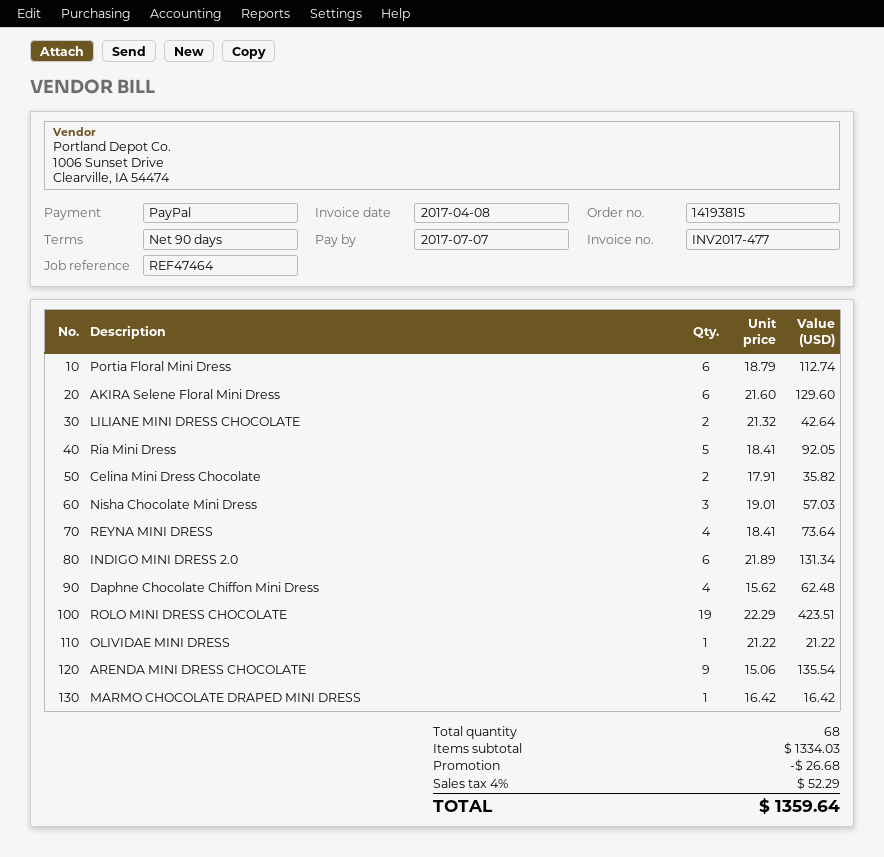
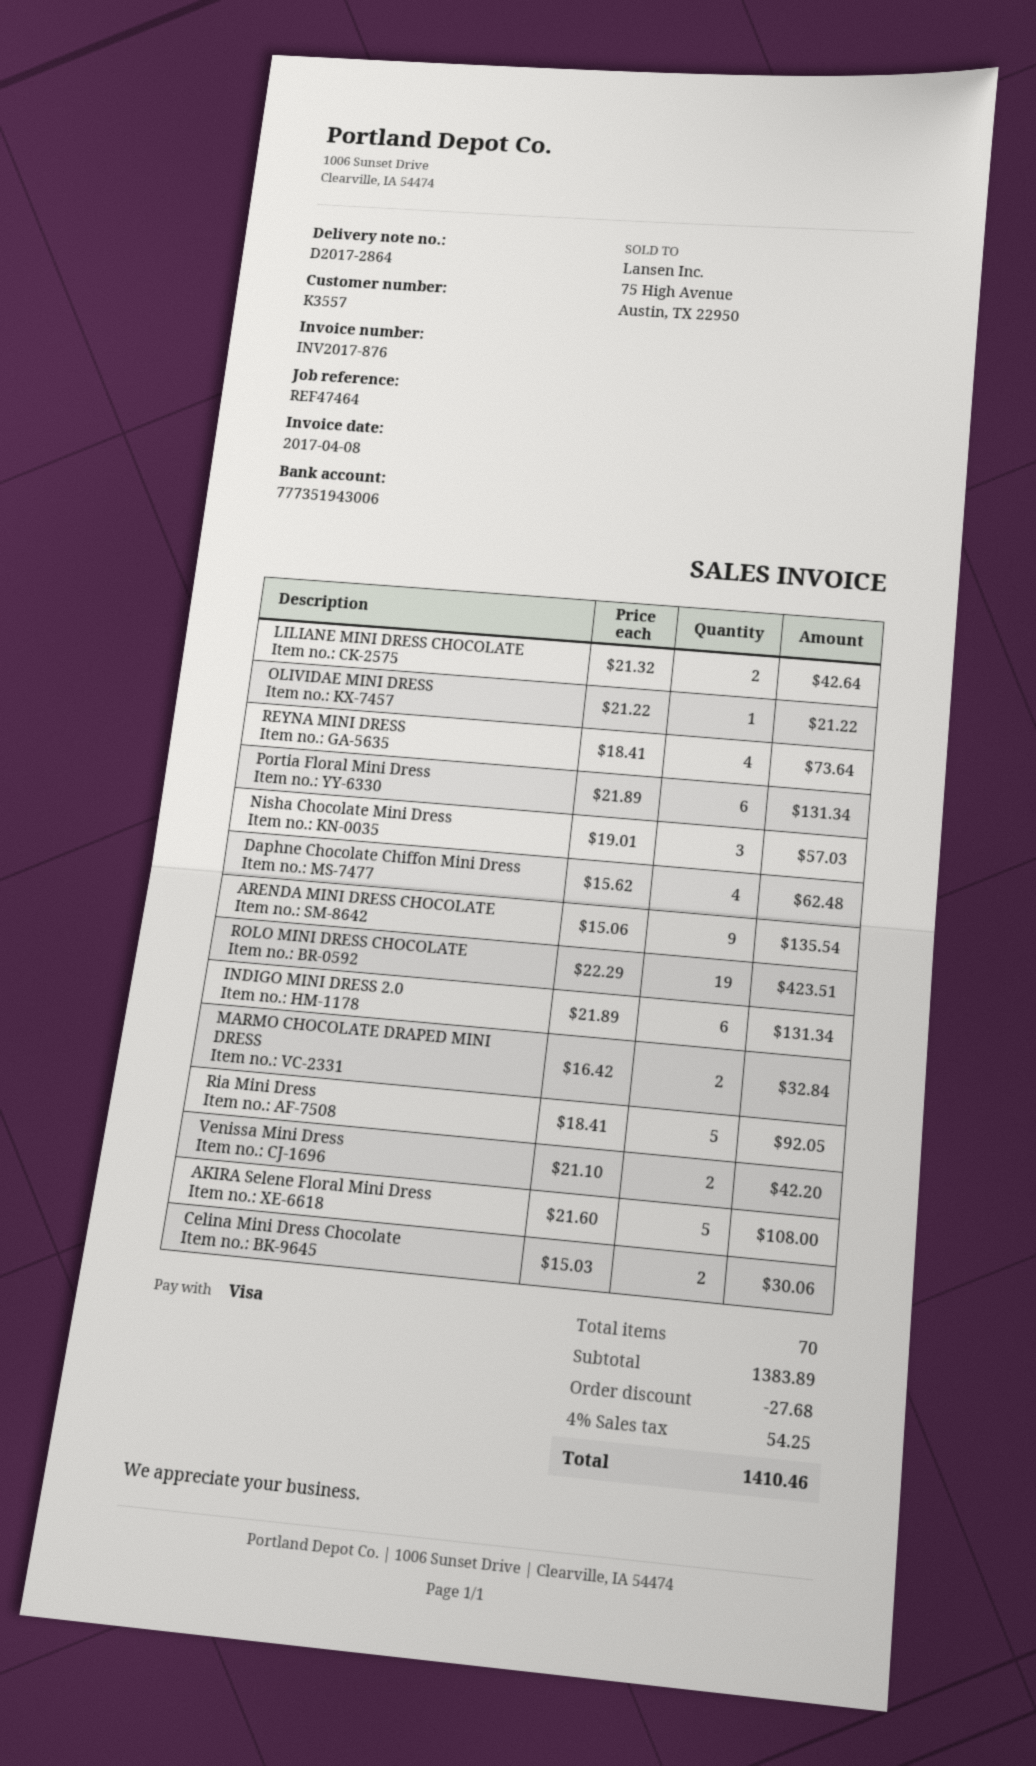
invoice number: INV2017-477 -> INV2017-876
payment method: PayPal -> Visa
Portia Floral Mini Dress: 6 x 18.79 = 112.74 -> 6 x 21.89 = 131.34
AKIRA Selene Floral Mini Dress: 6 x 21.60 = 129.60 -> 5 x 21.60 = 108.00
Celina Mini Dress Chocolate: 2 x 17.91 = 35.82 -> 2 x 15.03 = 30.06
MARMO CHOCOLATE DRAPED MINI DRESS: 1 x 16.42 = 16.42 -> 2 x 16.42 = 32.84
Venissa Mini Dress: none -> 2 x 21.10 = 42.20
total quantity: 68 -> 70
subtotal: 1334.03 -> 1383.89
discount: 26.68 -> 27.68
tax: 4% = 52.29 -> 4% = 54.25
total: 1359.64 -> 1410.46

